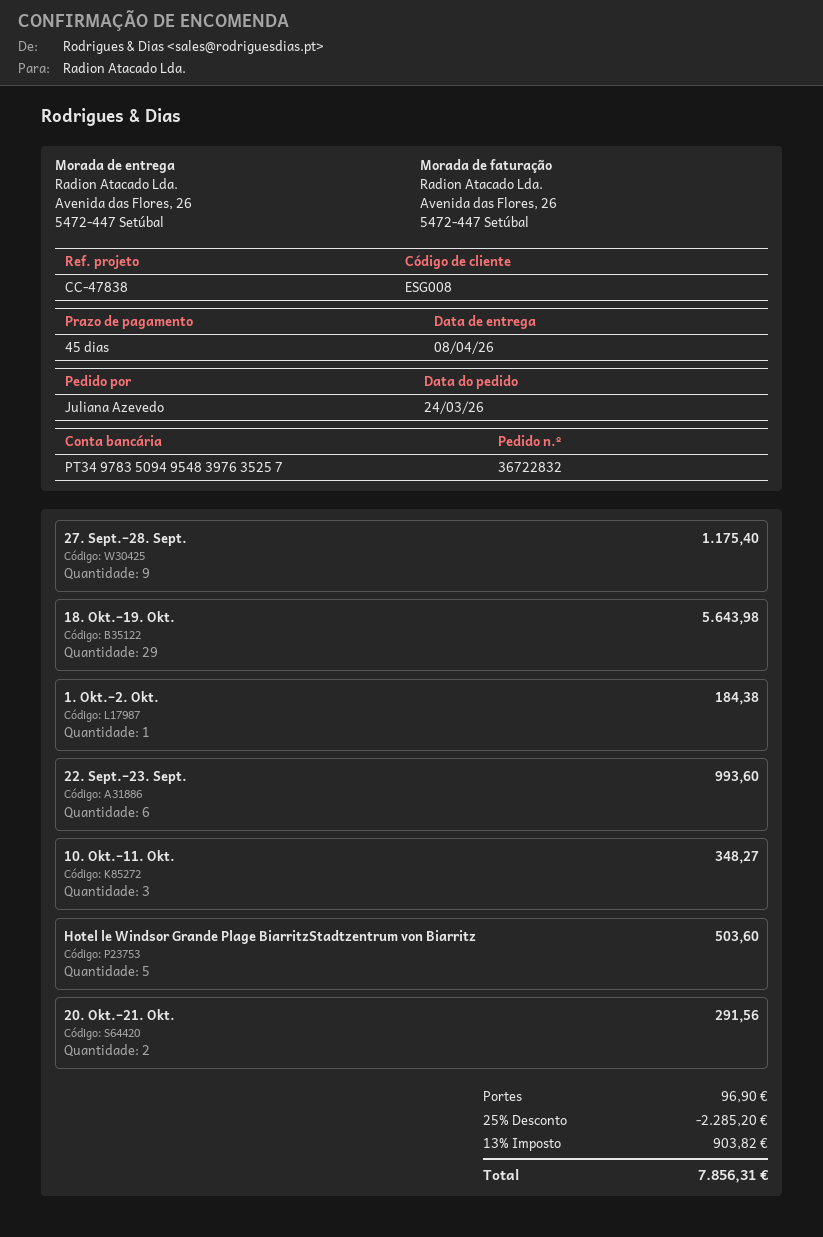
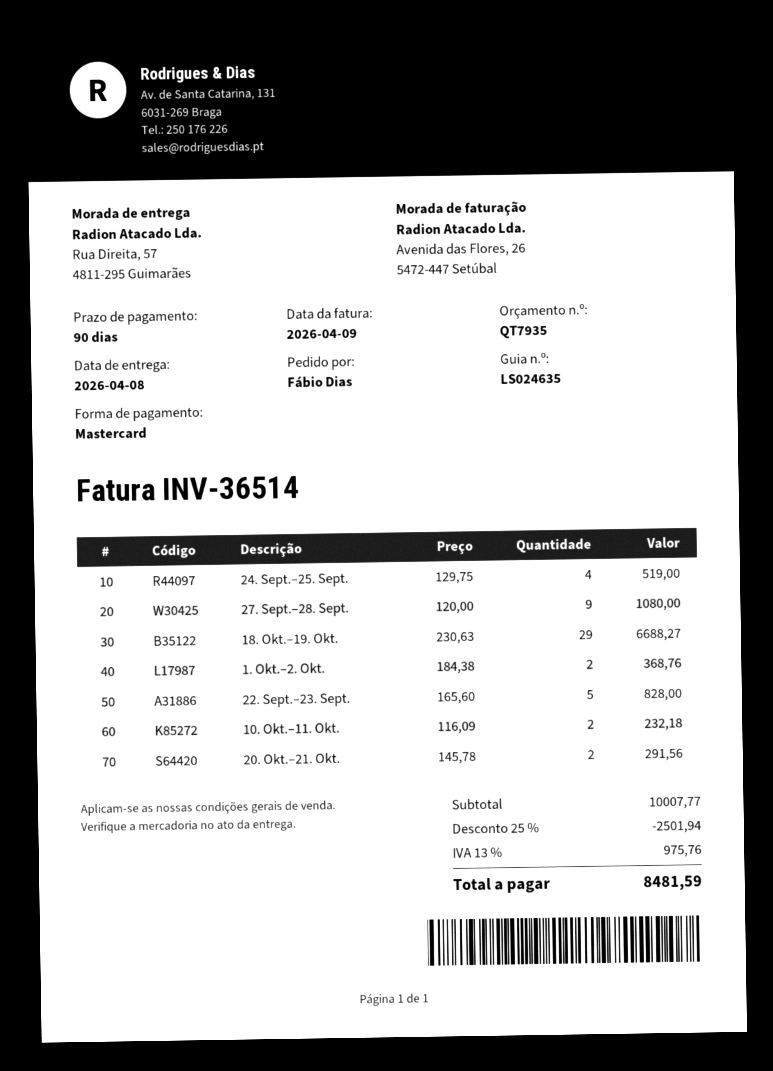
payment terms: 45 days -> 90 days
ordered by: Juliana Azevedo -> Fábio Dias
ship to: Avenida das Flores, 26, 5472-447 Setúbal -> Rua Direita, 57, 4811-295 Guimarães
27. Sept.–28. Sept.: 9 for 1175.40 -> 9 for 1080.00
18. Okt.–19. Okt.: 29 for 5643.98 -> 29 for 6688.27
1. Okt.–2. Okt.: 1 for 184.38 -> 2 for 368.76
22. Sept.–23. Sept.: 6 for 993.60 -> 5 for 828.00
10. Okt.–11. Okt.: 3 for 348.27 -> 2 for 232.18
Hotel le Windsor Grande Plage BiarritzStadtzentrum von Biarritz: 5 for 503.60 -> none
24. Sept.–25. Sept.: none -> 4 for 519.00
discount: 25% = 2285.20 -> 25% = 2501.94
shipping: 96.90 -> none
tax: 13% = 903.82 -> 13% = 975.76
total: 7856.31 -> 8481.59

